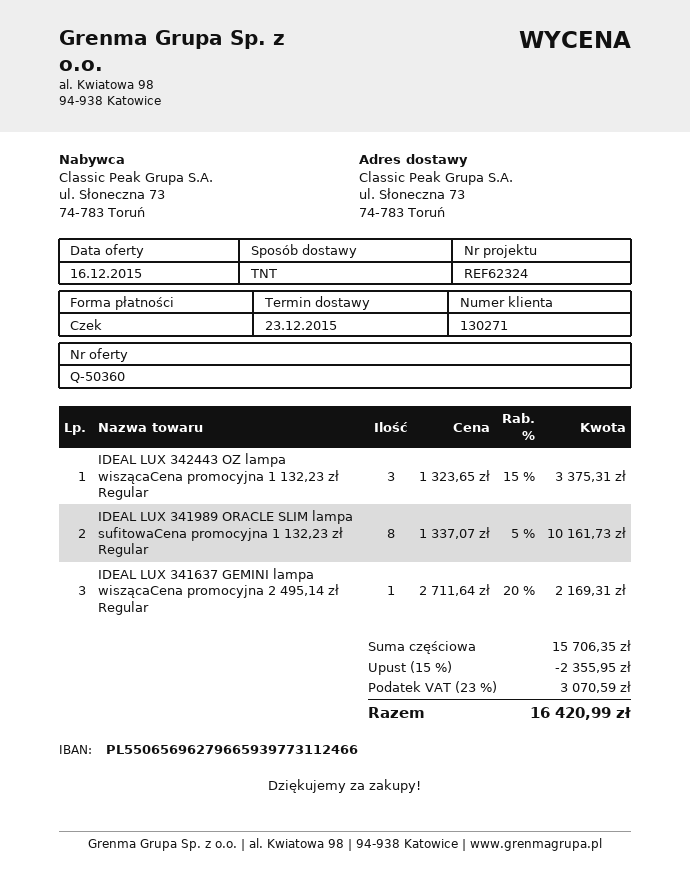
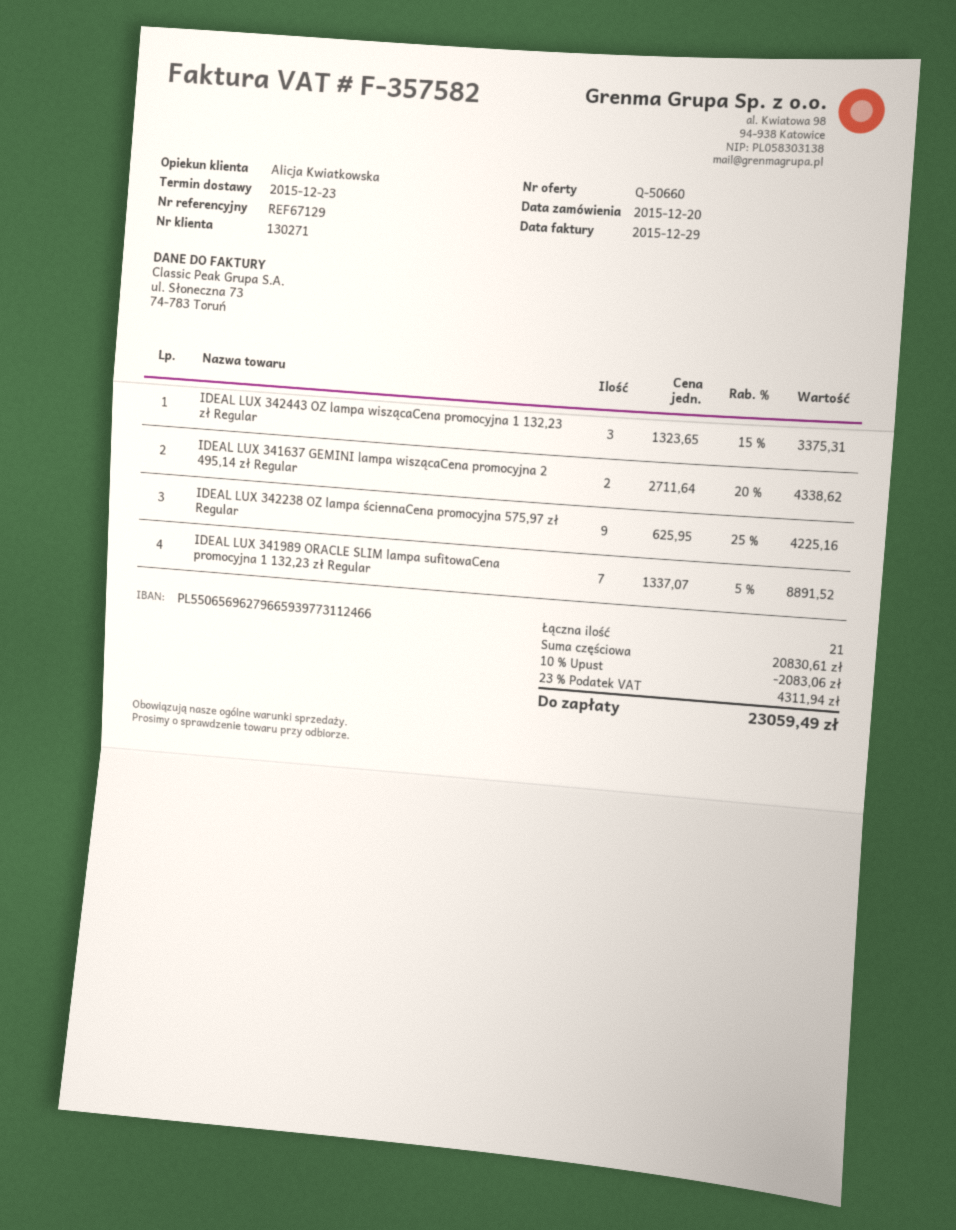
quote number: Q-50360 -> Q-50660
reference: REF62324 -> REF67129
IDEAL LUX 341989 ORACLE SLIM lampa sufitowaCena promocyjna 1 132,23 zł Regular: 8 x 1337.07 - 5% = 10161.73 -> 7 x 1337.07 - 5% = 8891.52
IDEAL LUX 341637 GEMINI lampa wiszącaCena promocyjna 2 495,14 zł Regular: 1 x 2711.64 - 20% = 2169.31 -> 2 x 2711.64 - 20% = 4338.62
IDEAL LUX 342238 OZ lampa ściennaCena promocyjna 575,97 zł Regular: none -> 9 x 625.95 - 25% = 4225.16
subtotal: 15706.35 -> 20830.61
discount: 15% = 2355.95 -> 10% = 2083.06
tax: 23% = 3070.59 -> 23% = 4311.94
total: 16420.99 -> 23059.49

